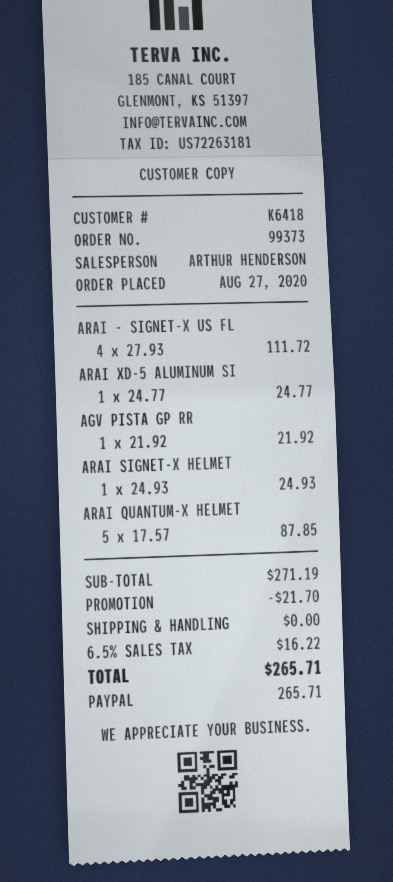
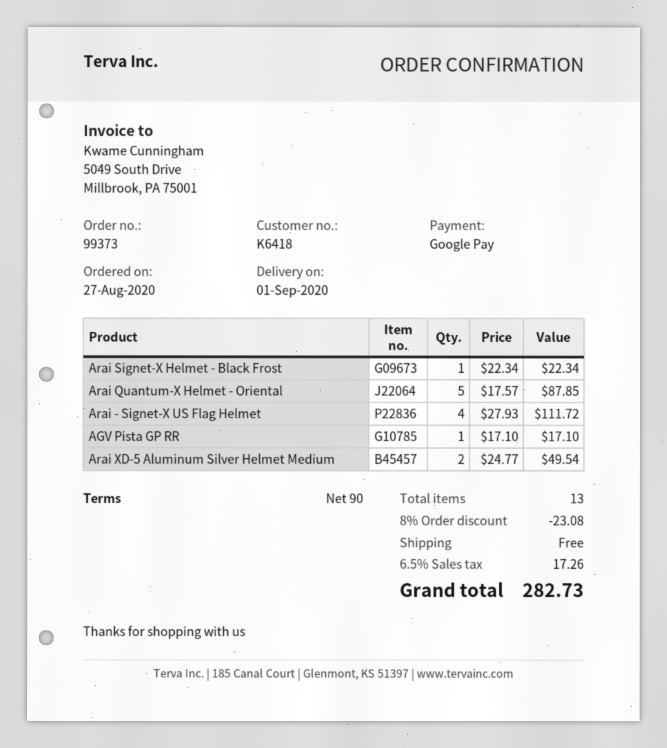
payment method: PayPal -> Google Pay
ARAI XD-5 ALUMINUM SI: 1 x 24.77 = 24.77 -> 2 x 24.77 = 49.54
AGV PISTA GP RR: 1 x 21.92 = 21.92 -> 1 x 17.10 = 17.10
ARAI SIGNET-X HELMET: 1 x 24.93 = 24.93 -> 1 x 22.34 = 22.34
discount: 21.70 -> 23.08
tax: 6.5% = 16.22 -> 6.5% = 17.26
total: 265.71 -> 282.73

